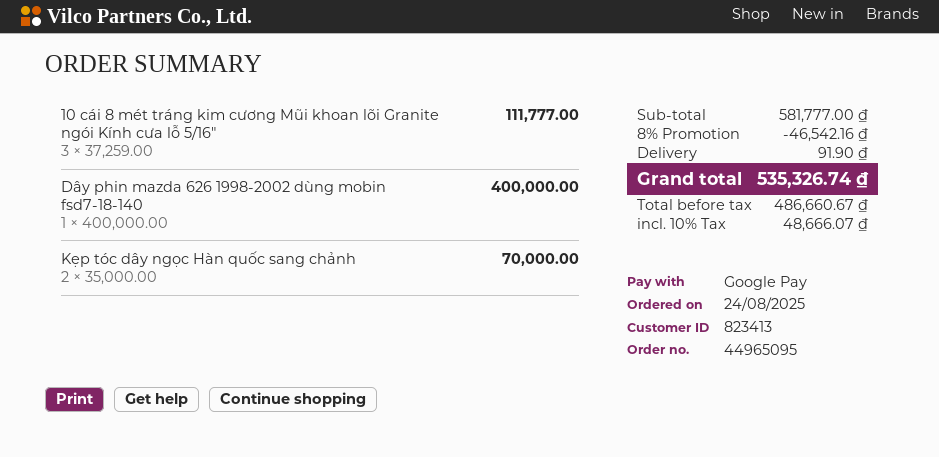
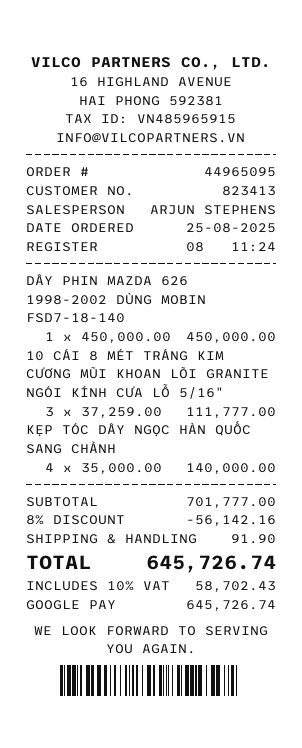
order date: 2025-08-24 -> 2025-08-25
Dây phin mazda 626 1998-2002 dùng mobin fsd7-18-140: 1 x 400000.00 = 400000.00 -> 1 x 450000.00 = 450000.00
Kẹp tóc dây ngọc Hàn quốc sang chảnh: 2 x 35000.00 = 70000.00 -> 4 x 35000.00 = 140000.00
subtotal: 581777.00 -> 701777.00
discount: 8% = 46542.16 -> 8% = 56142.16
tax: 10% = 48666.07 -> 10% = 58702.43
total: 535326.74 -> 645726.74

